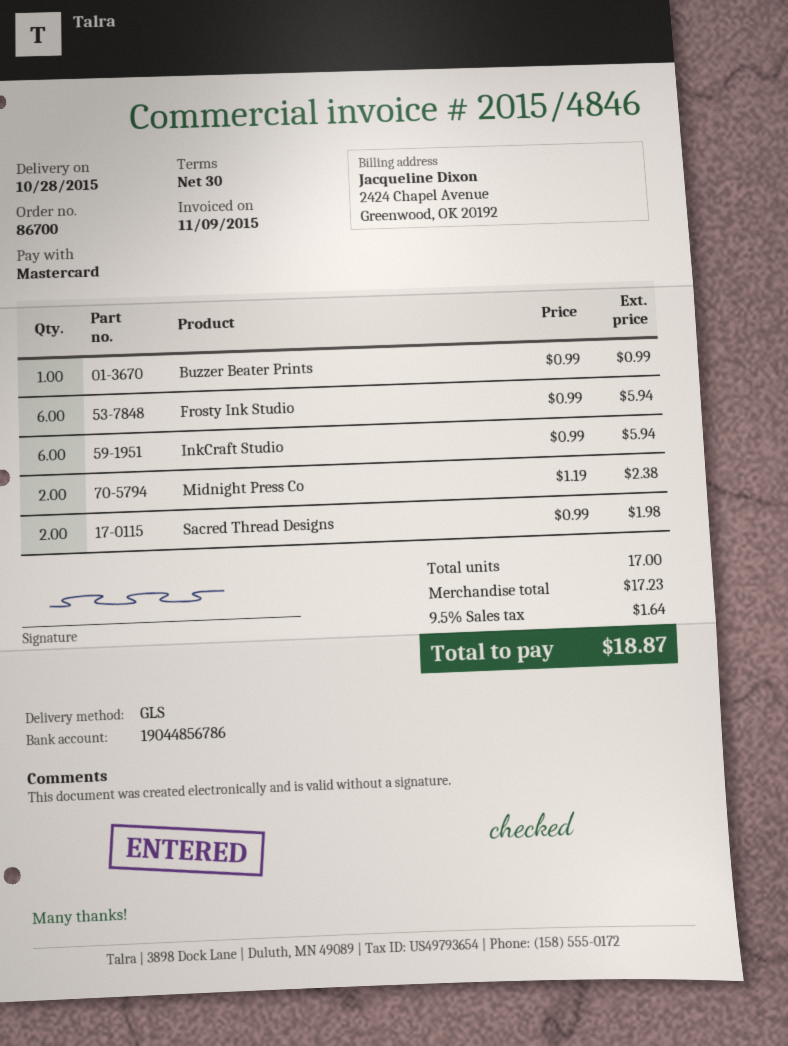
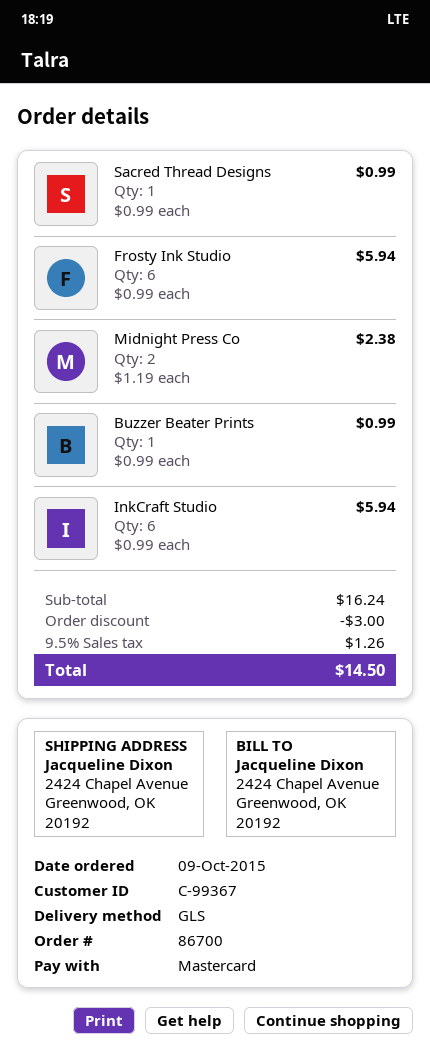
Sacred Thread Designs: 2 x 0.99 = 1.98 -> 1 x 0.99 = 0.99
subtotal: 17.23 -> 16.24
discount: none -> 3.00
tax: 9.5% = 1.64 -> 9.5% = 1.26
total: 18.87 -> 14.50

